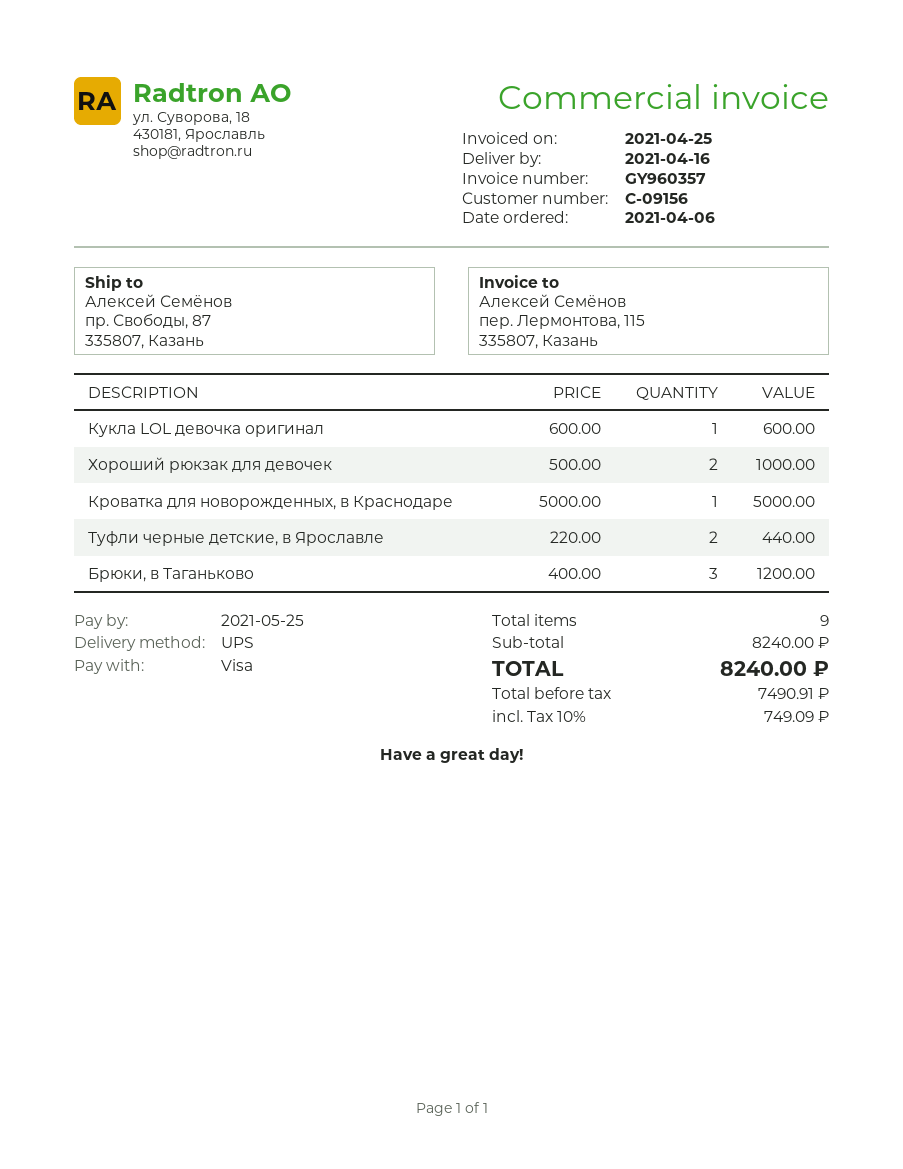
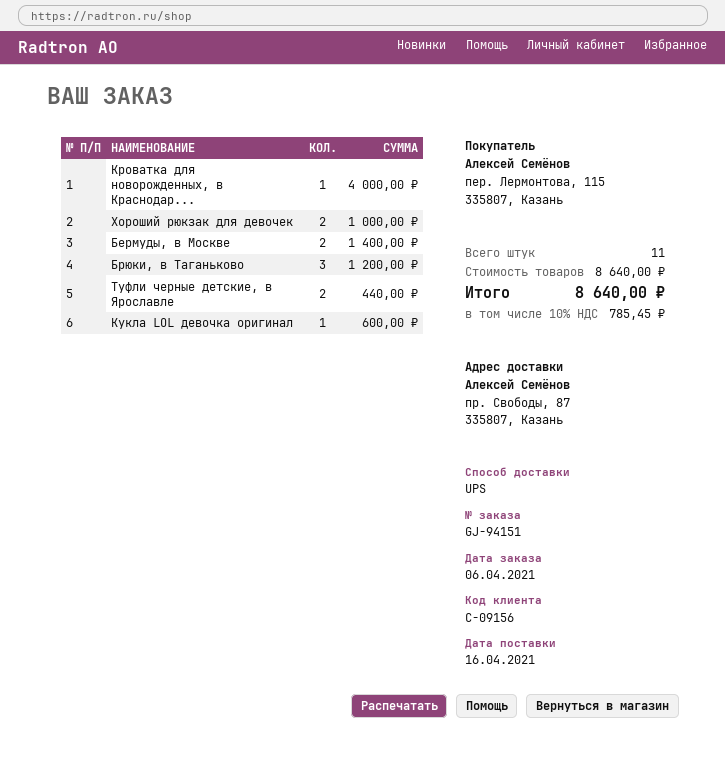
Кроватка для новорожденных, в Краснодаре: 1 for 5000.00 -> 1 for 4000.00
Бермуды, в Москве: none -> 2 for 1400.00
total quantity: 9 -> 11
subtotal: 8240.00 -> 8640.00
tax: 10% = 749.09 -> 10% = 785.45
total: 8240.00 -> 8640.00

